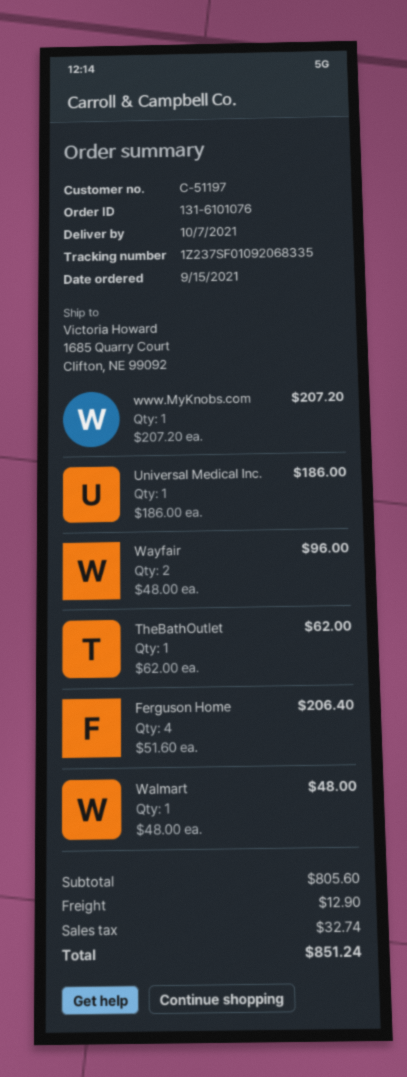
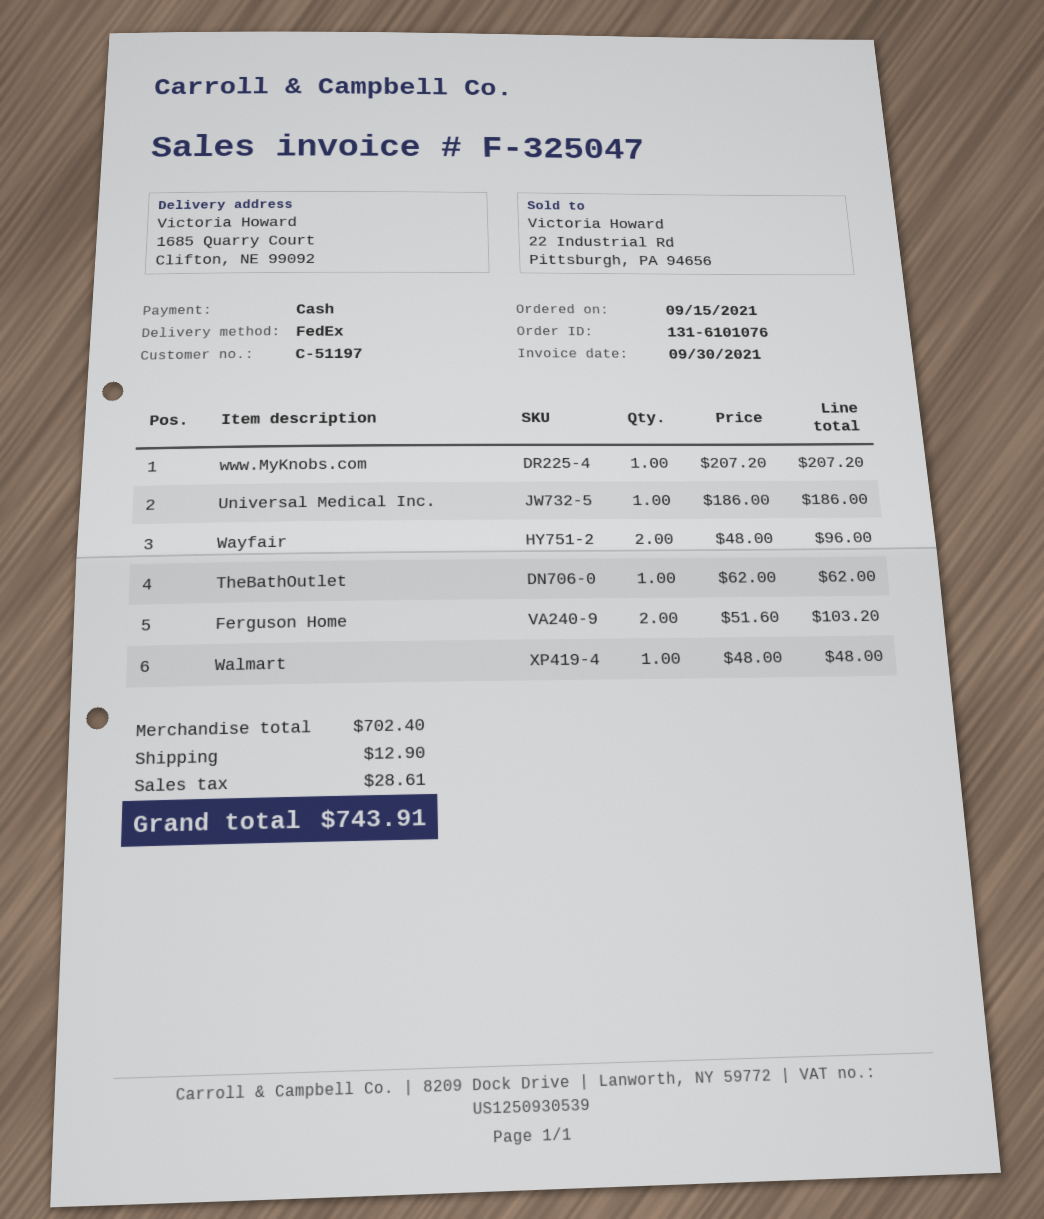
Ferguson Home: 4 x 51.60 = 206.40 -> 2 x 51.60 = 103.20
subtotal: 805.60 -> 702.40
tax: 32.74 -> 28.61
total: 851.24 -> 743.91

